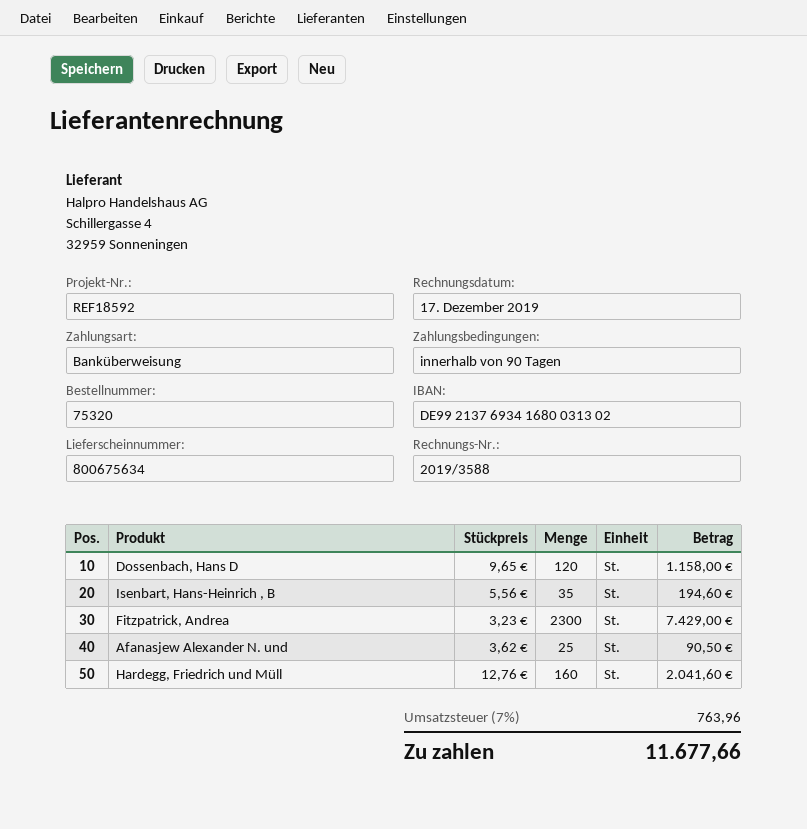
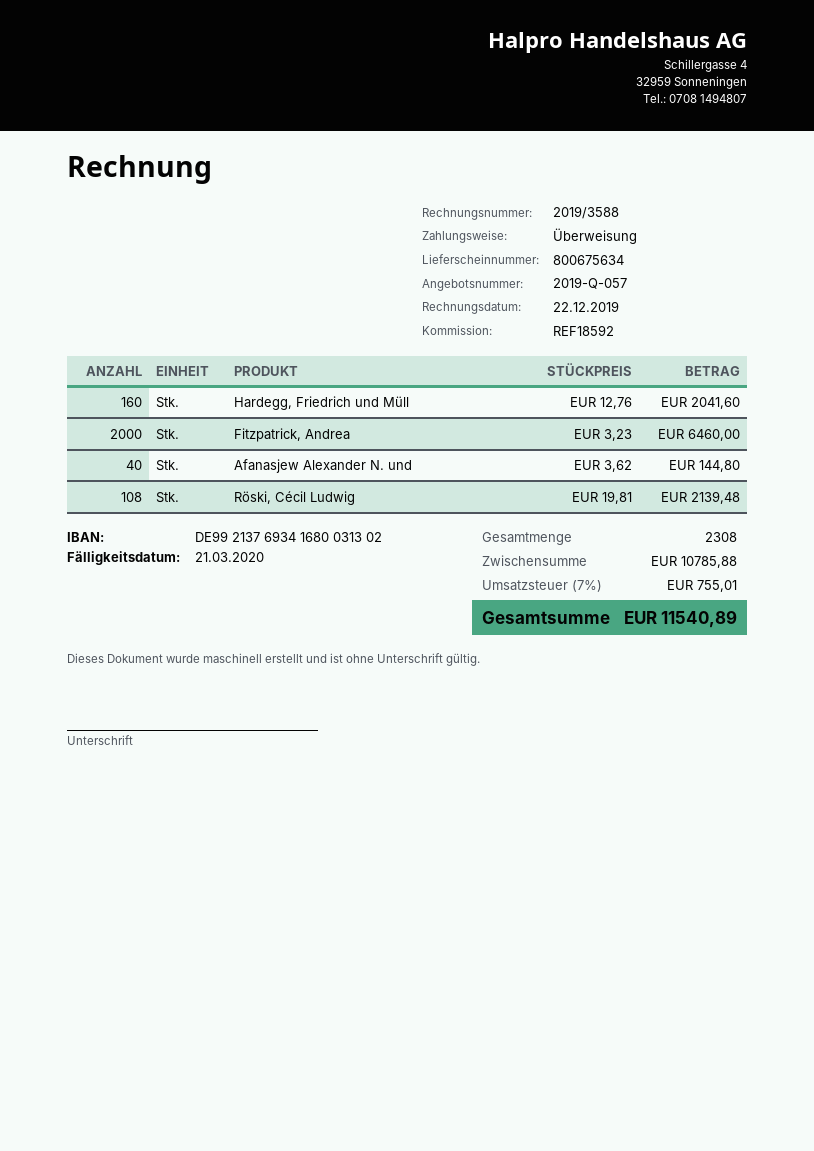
invoice date: 2019-12-17 -> 2019-12-22
Dossenbach, Hans D: 120 x 9.65 = 1158.00 -> none
Isenbart, Hans-Heinrich , B: 35 x 5.56 = 194.60 -> none
Fitzpatrick, Andrea: 2300 x 3.23 = 7429.00 -> 2000 x 3.23 = 6460.00
Afanasjew Alexander N. und: 25 x 3.62 = 90.50 -> 40 x 3.62 = 144.80
Röski, Cécil Ludwig: none -> 108 x 19.81 = 2139.48
tax: 7% = 763.96 -> 7% = 755.01
total: 11677.66 -> 11540.89

